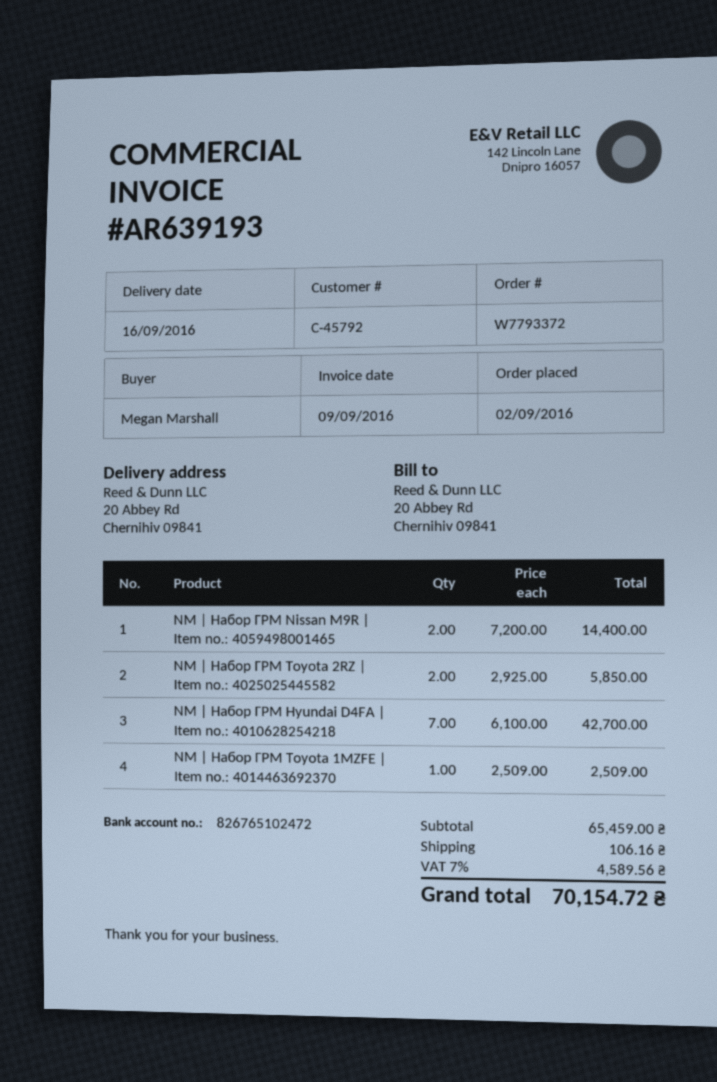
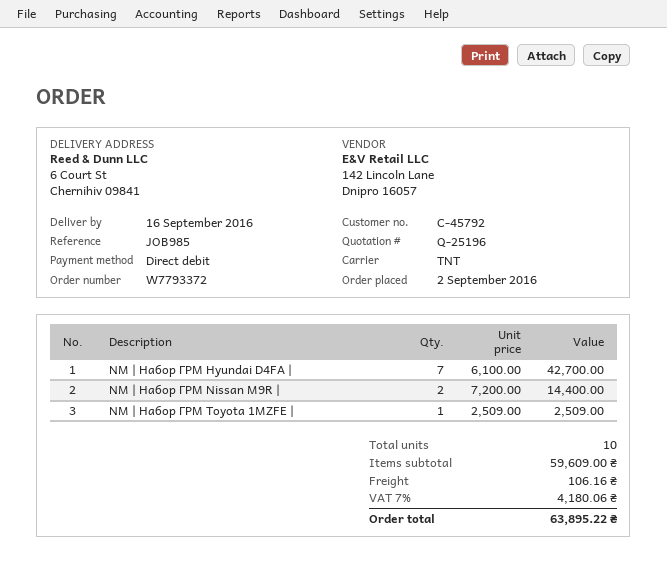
ship to: 20 Abbey Rd, Chernihiv 09841 -> 6 Court St, Chernihiv 09841
NM | Набор ГРМ Toyota 2RZ |: 2 x 2925.00 = 5850.00 -> none
subtotal: 65459.00 -> 59609.00
tax: 7% = 4589.56 -> 7% = 4180.06
total: 70154.72 -> 63895.22

